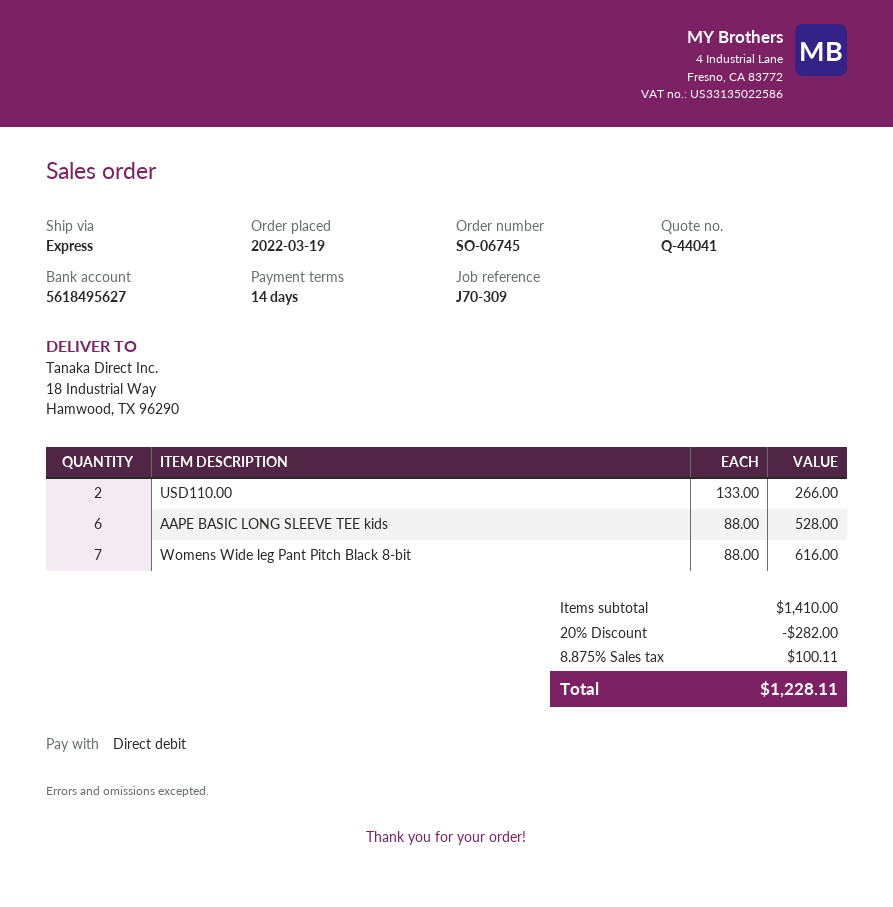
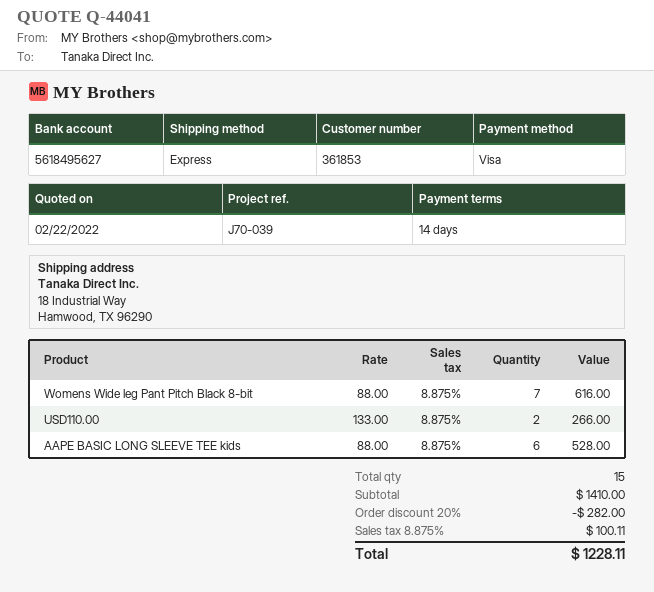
reference: J70-309 -> J70-039
payment method: direct debit -> Visa

